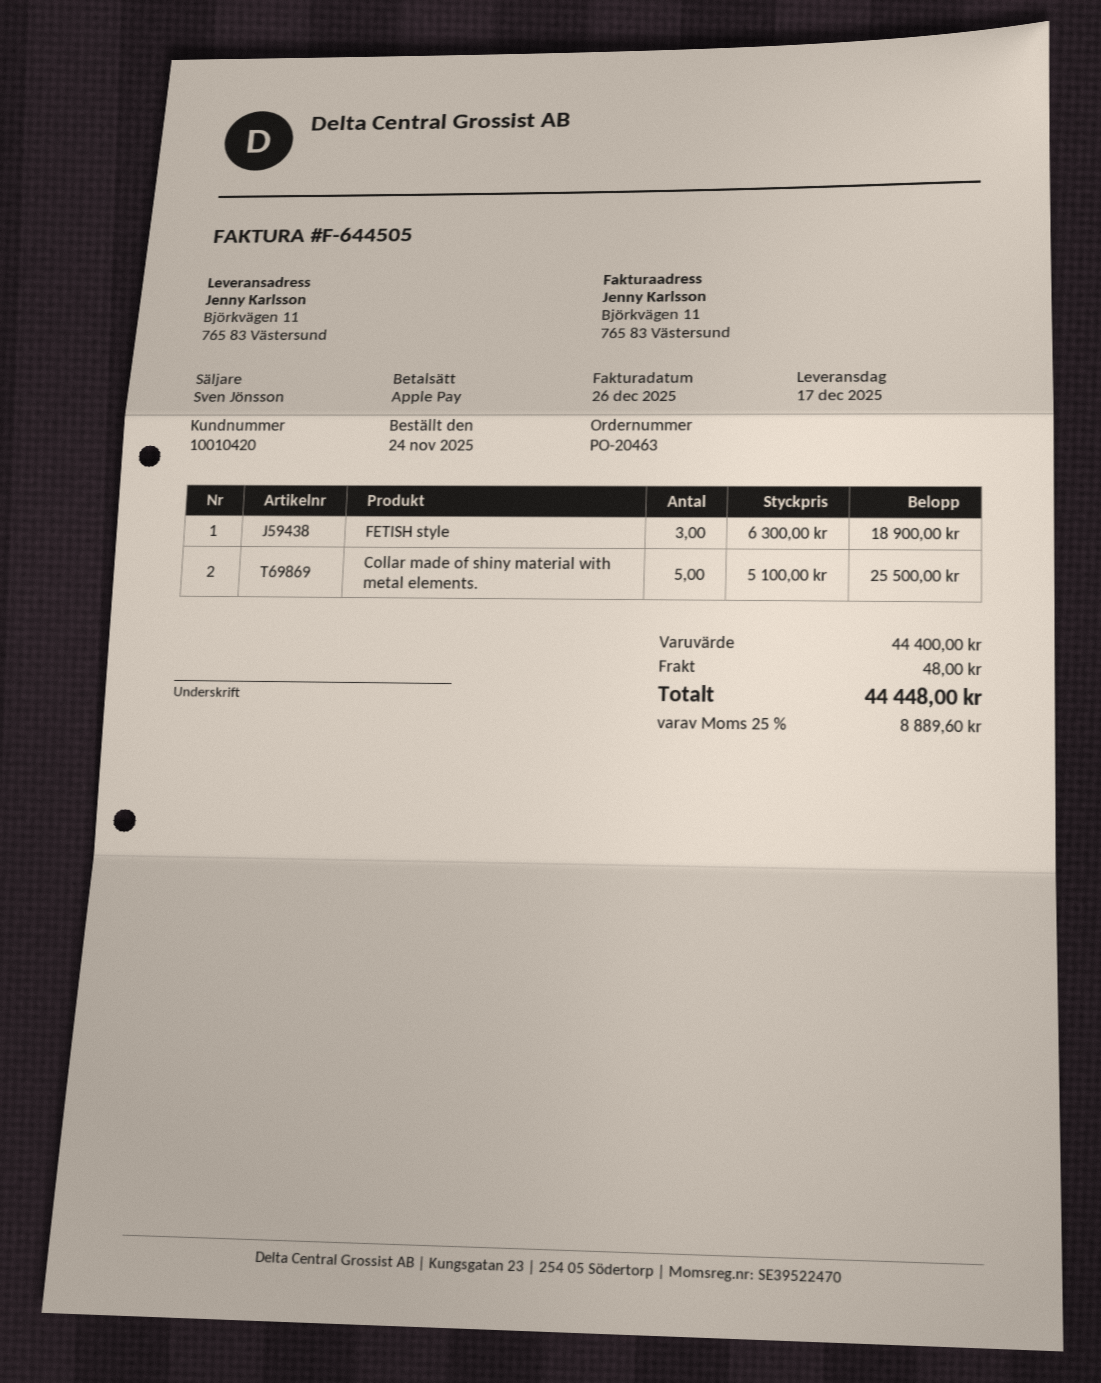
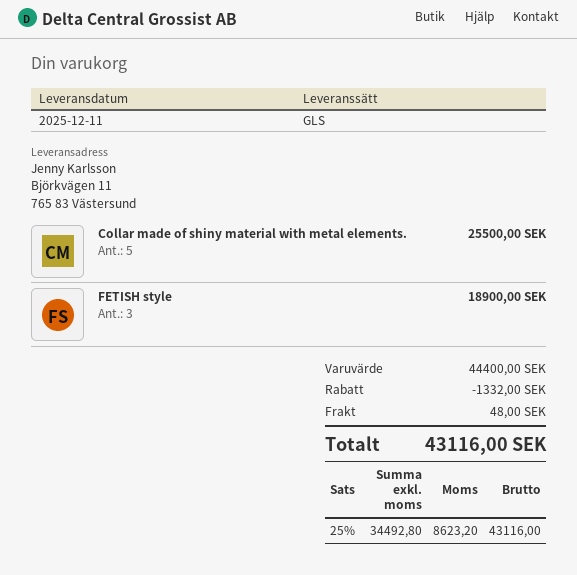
delivery date: 2025-12-17 -> 2025-12-11
discount: none -> 1332.00
tax: 25% = 8889.60 -> 25% = 8623.20
total: 44448.00 -> 43116.00

